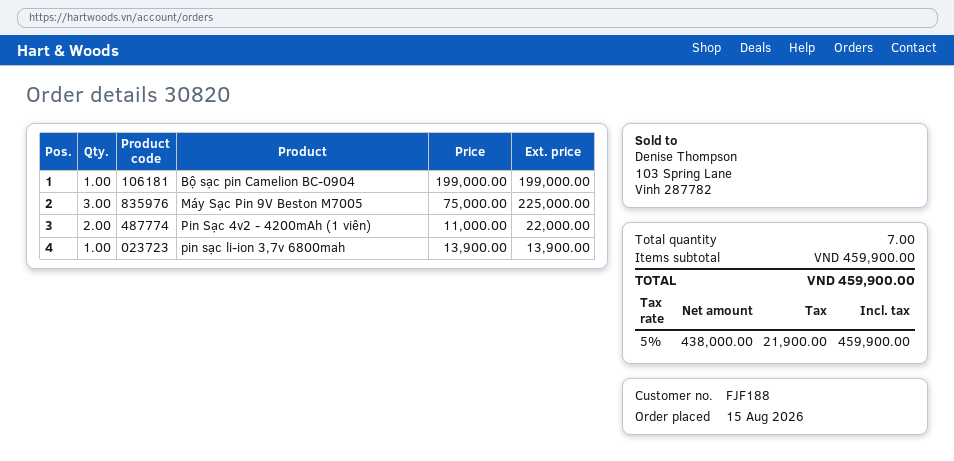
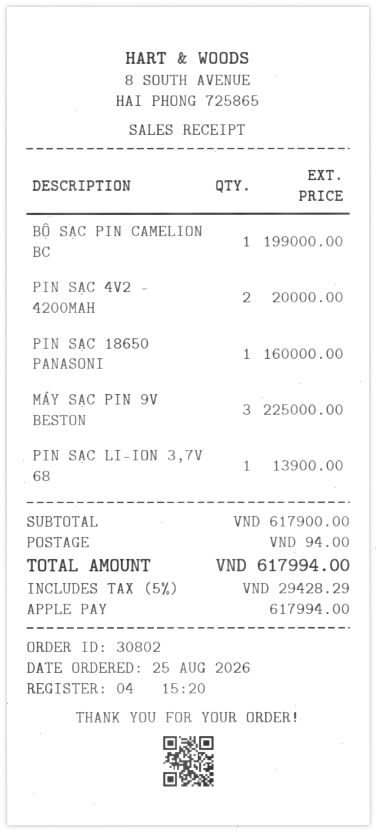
order number: 30820 -> 30802
order date: 2026-08-15 -> 2026-08-25
Pin Sạc 4v2 - 4200mAh (1 viên): 2 for 22000.00 -> 2 for 20000.00
PIN SẠC 18650 PANASONI: none -> 1 for 160000.00
subtotal: 459900.00 -> 617900.00
shipping: none -> 94.00
tax: 5% = 21900.00 -> 5% = 29428.29
total: 459900.00 -> 617994.00

